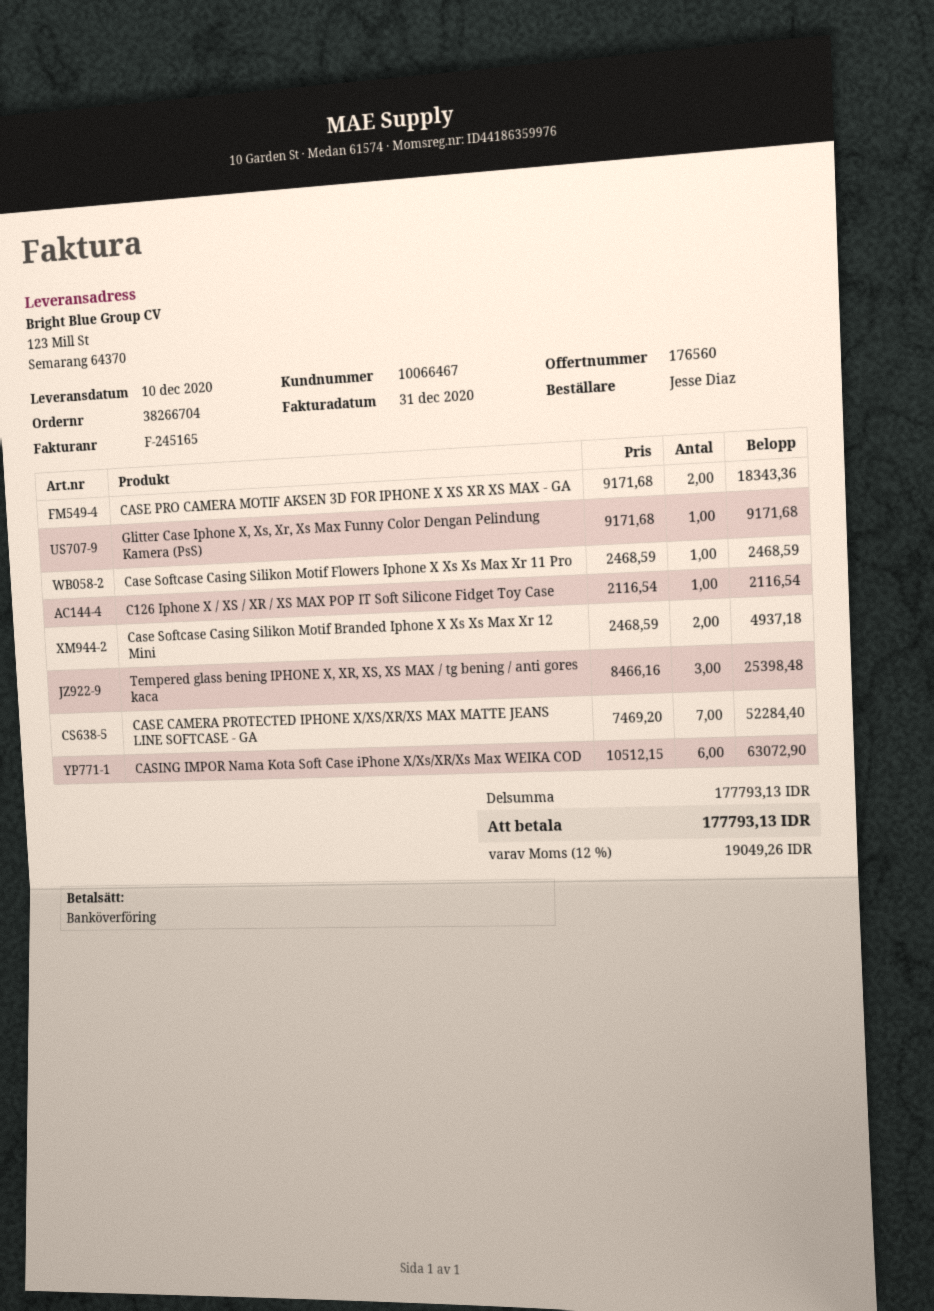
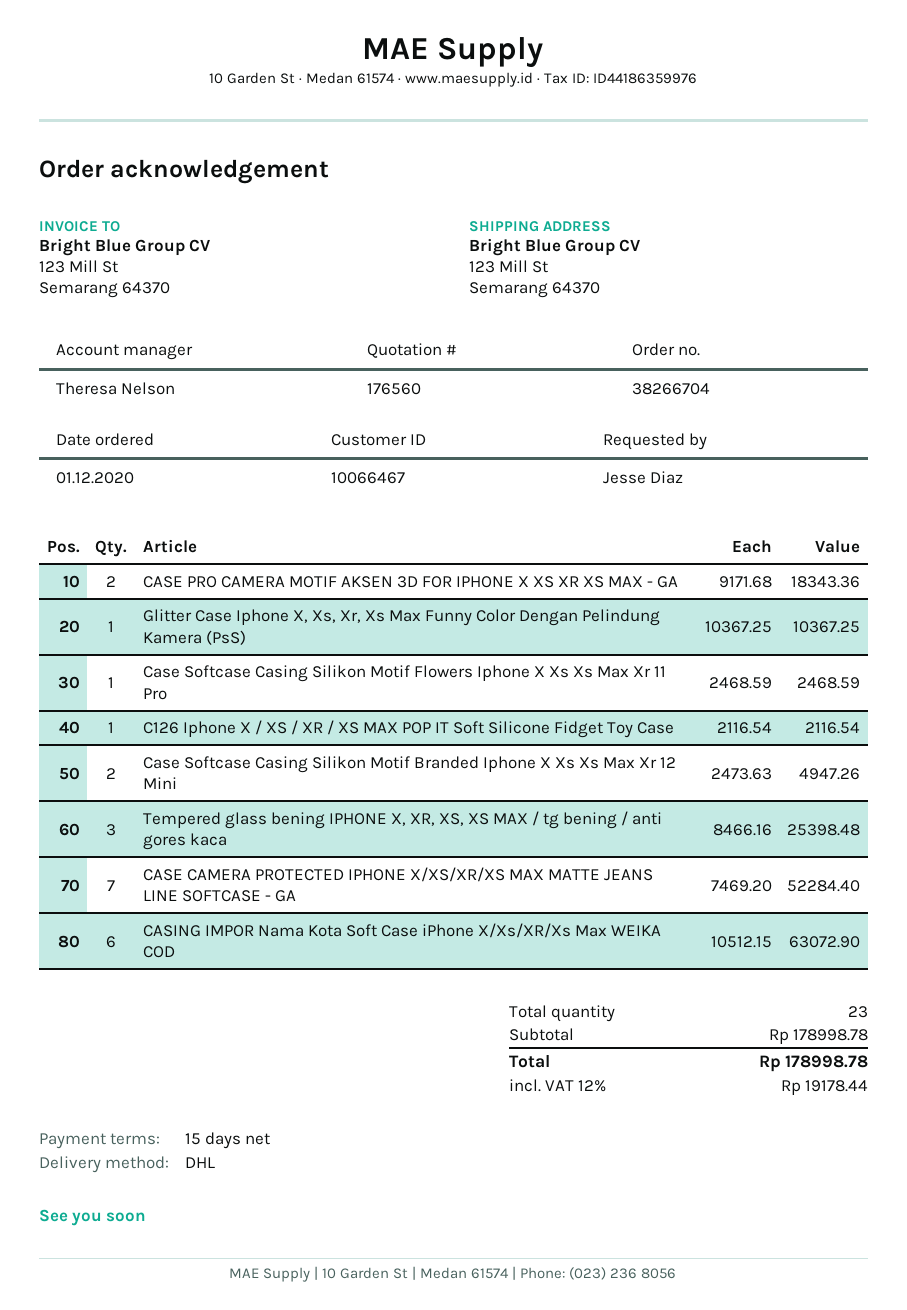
Glitter Case Iphone X, Xs, Xr, Xs Max Funny Color Dengan Pelindung Kamera (PsS): 1 x 9171.68 = 9171.68 -> 1 x 10367.25 = 10367.25
Case Softcase Casing Silikon Motif Branded Iphone X Xs Xs Max Xr 12 Mini: 2 x 2468.59 = 4937.18 -> 2 x 2473.63 = 4947.26
subtotal: 177793.13 -> 178998.78
tax: 12% = 19049.26 -> 12% = 19178.44
total: 177793.13 -> 178998.78

